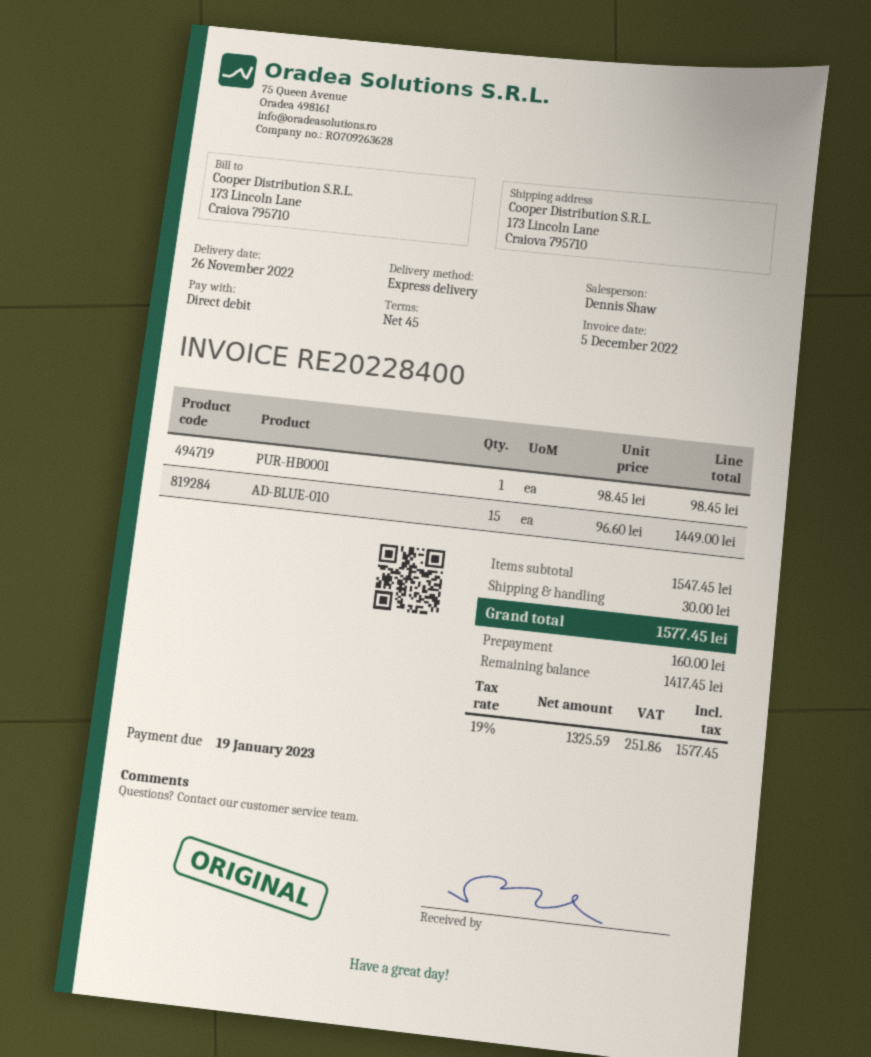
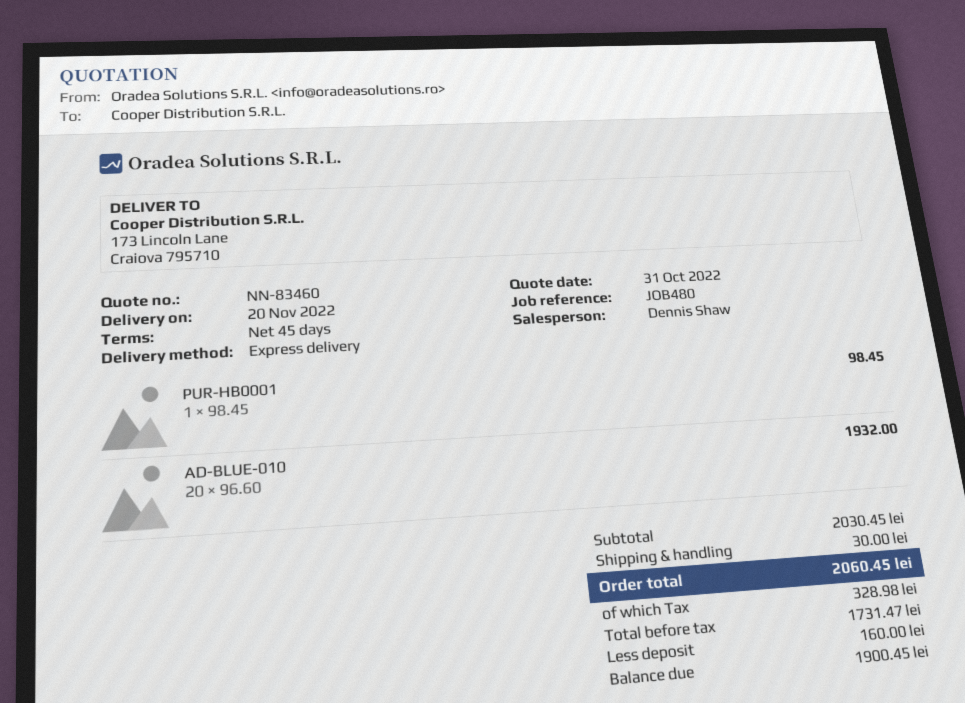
delivery date: 2022-11-26 -> 2022-11-20
AD-BLUE-010: 15 x 96.60 = 1449.00 -> 20 x 96.60 = 1932.00
subtotal: 1547.45 -> 2030.45
net: 1325.59 -> 1731.47
tax: 251.86 -> 328.98
total: 1577.45 -> 2060.45
balance: 1417.45 -> 1900.45

